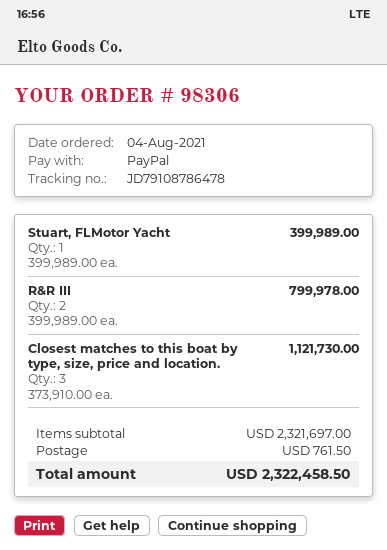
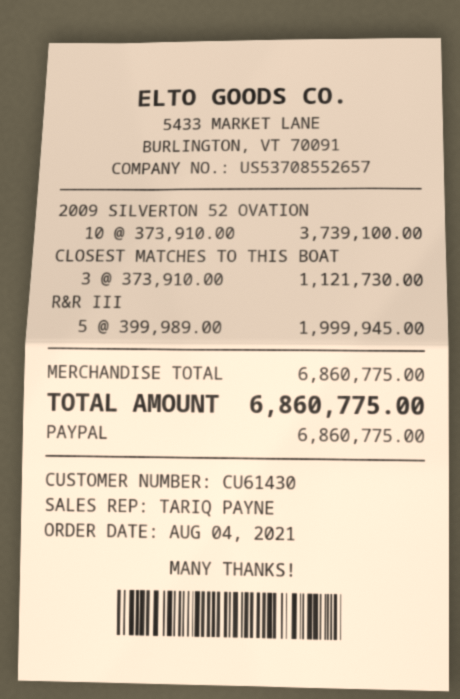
Stuart, FLMotor Yacht: 1 x 399989.00 = 399989.00 -> none
R&R III: 2 x 399989.00 = 799978.00 -> 5 x 399989.00 = 1999945.00
2009 SILVERTON 52 OVATION: none -> 10 x 373910.00 = 3739100.00
subtotal: 2321697.00 -> 6860775.00
shipping: 761.50 -> none
total: 2322458.50 -> 6860775.00

